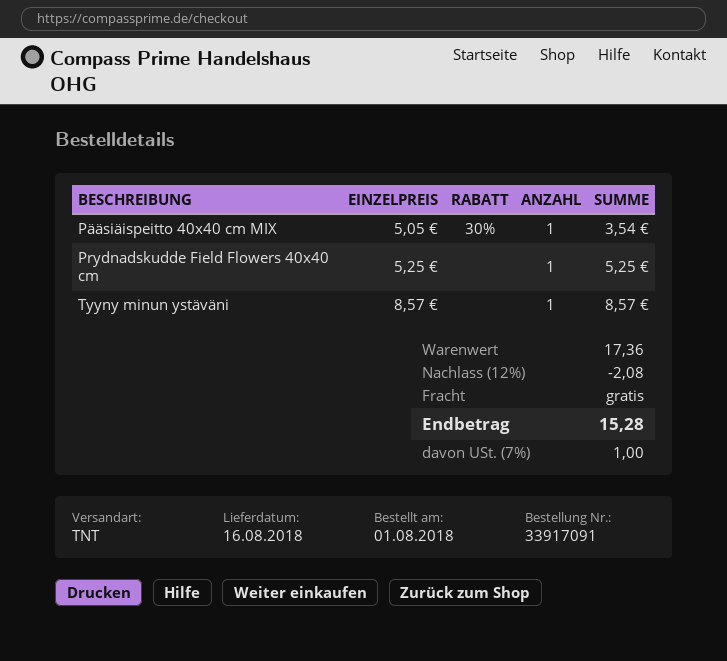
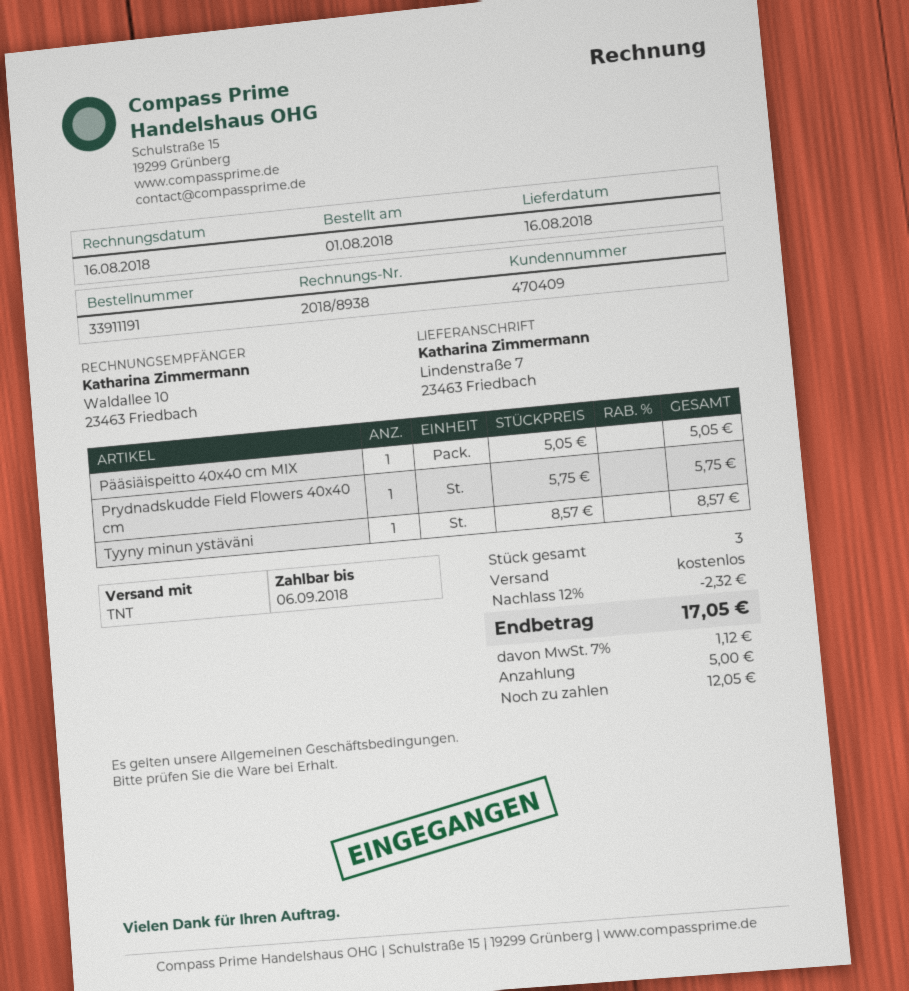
order number: 33917091 -> 33911191
Pääsiäispeitto 40x40 cm MIX: 1 x 5.05 - 30% = 3.54 -> 1 x 5.05 = 5.05
Prydnadskudde Field Flowers 40x40 cm: 1 x 5.25 = 5.25 -> 1 x 5.75 = 5.75
discount: 12% = 2.08 -> 12% = 2.32
tax: 7% = 1.00 -> 7% = 1.12
total: 15.28 -> 17.05

